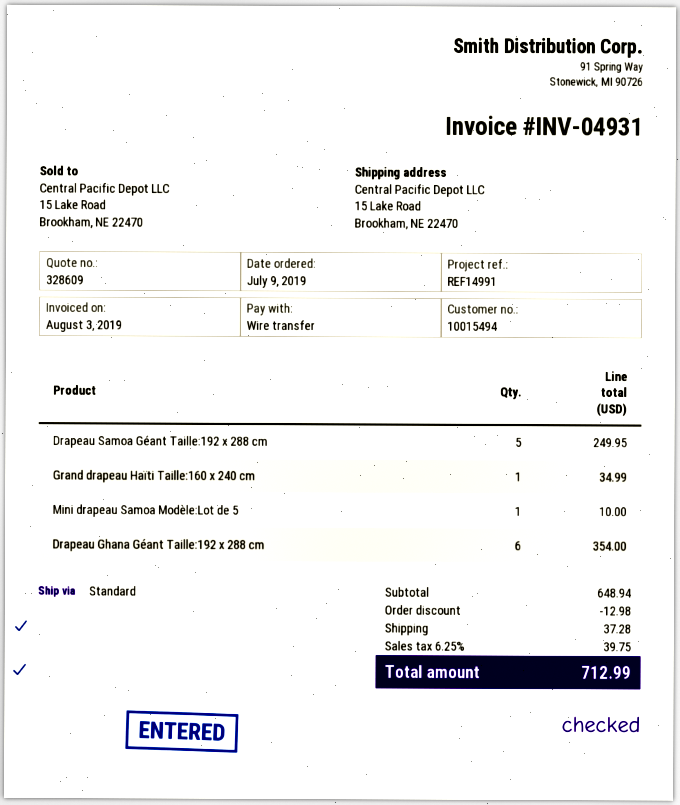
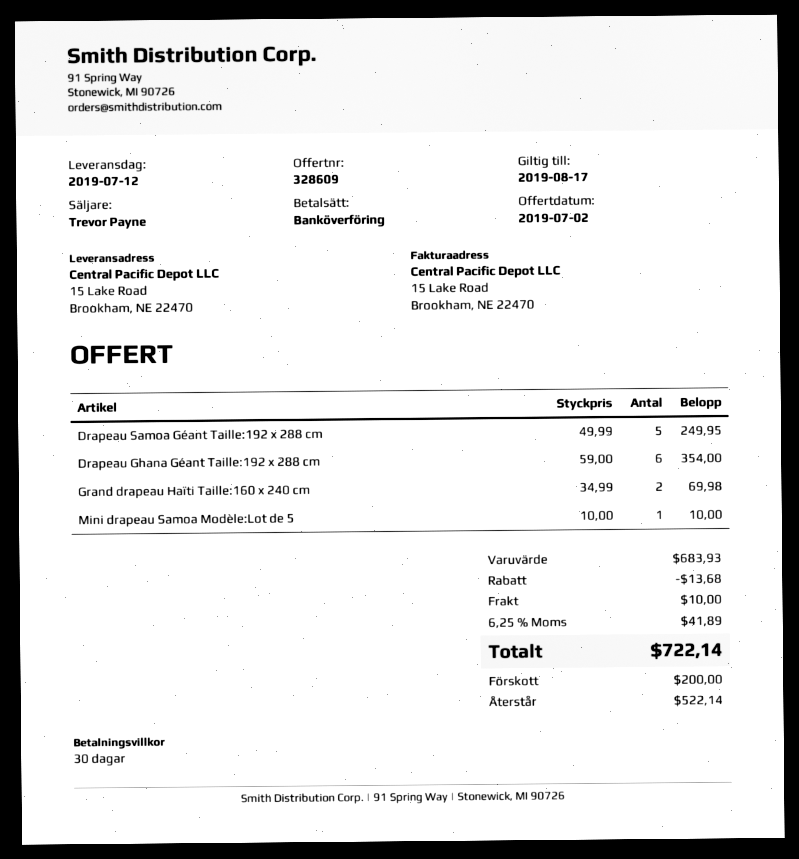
Grand drapeau Haïti Taille:160 x 240 cm: 1 for 34.99 -> 2 for 69.98
subtotal: 648.94 -> 683.93
discount: 12.98 -> 13.68
shipping: 37.28 -> 10.00
tax: 6.25% = 39.75 -> 6.25% = 41.89
total: 712.99 -> 722.14

